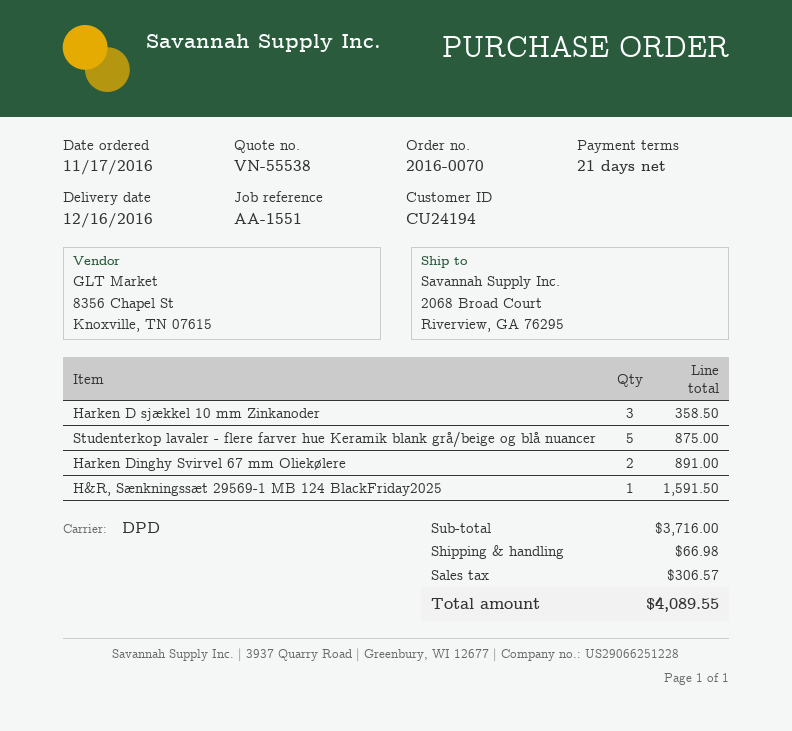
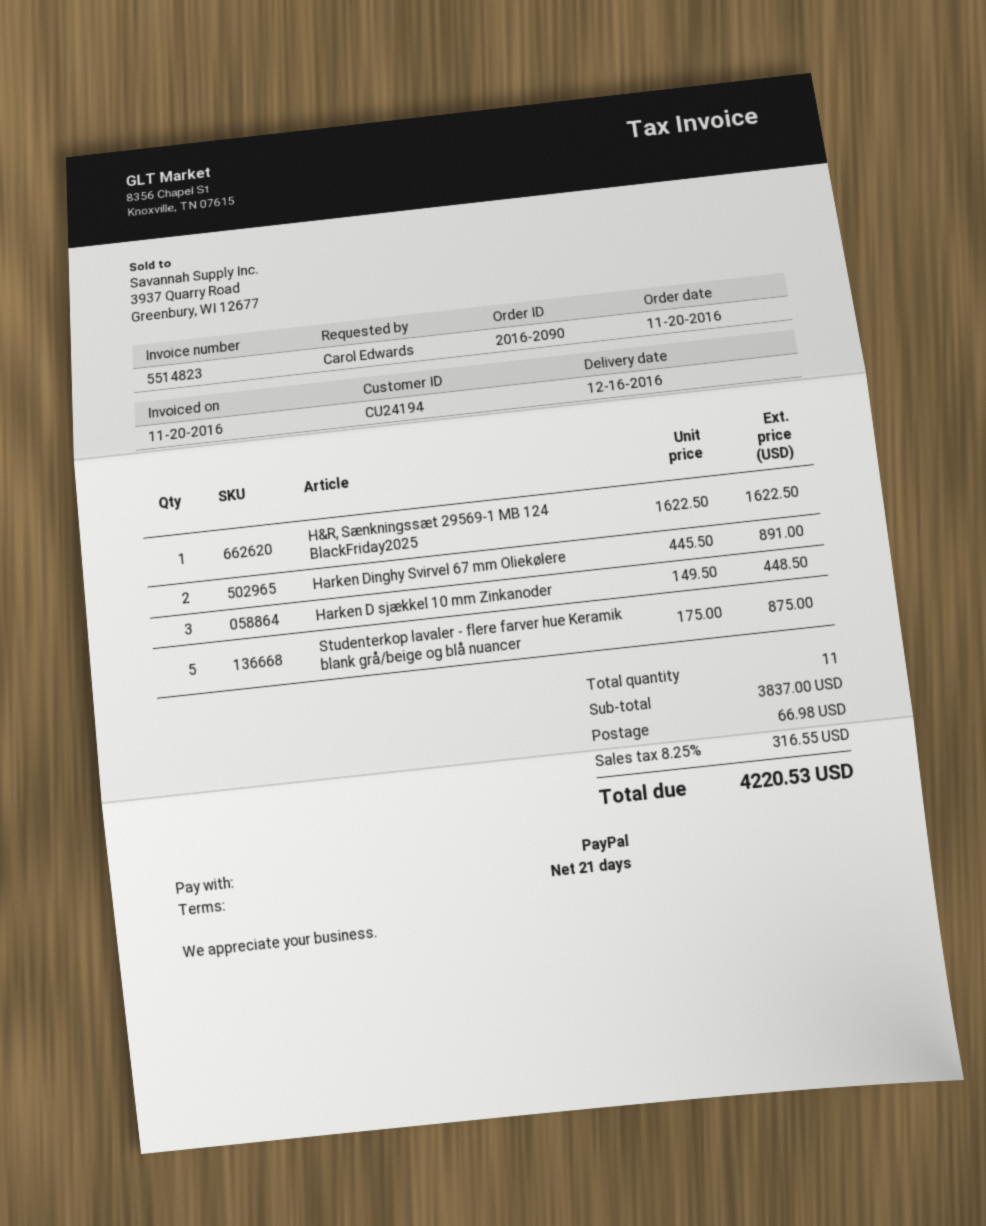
order number: 2016-0070 -> 2016-2090
order date: 2016-11-17 -> 2016-11-20
Harken D sjækkel 10 mm Zinkanoder: 3 for 358.50 -> 3 for 448.50
H&R, Sænkningssæt 29569-1 MB 124 BlackFriday2025: 1 for 1591.50 -> 1 for 1622.50
subtotal: 3716.00 -> 3837.00
tax: 306.57 -> 316.55
total: 4089.55 -> 4220.53

